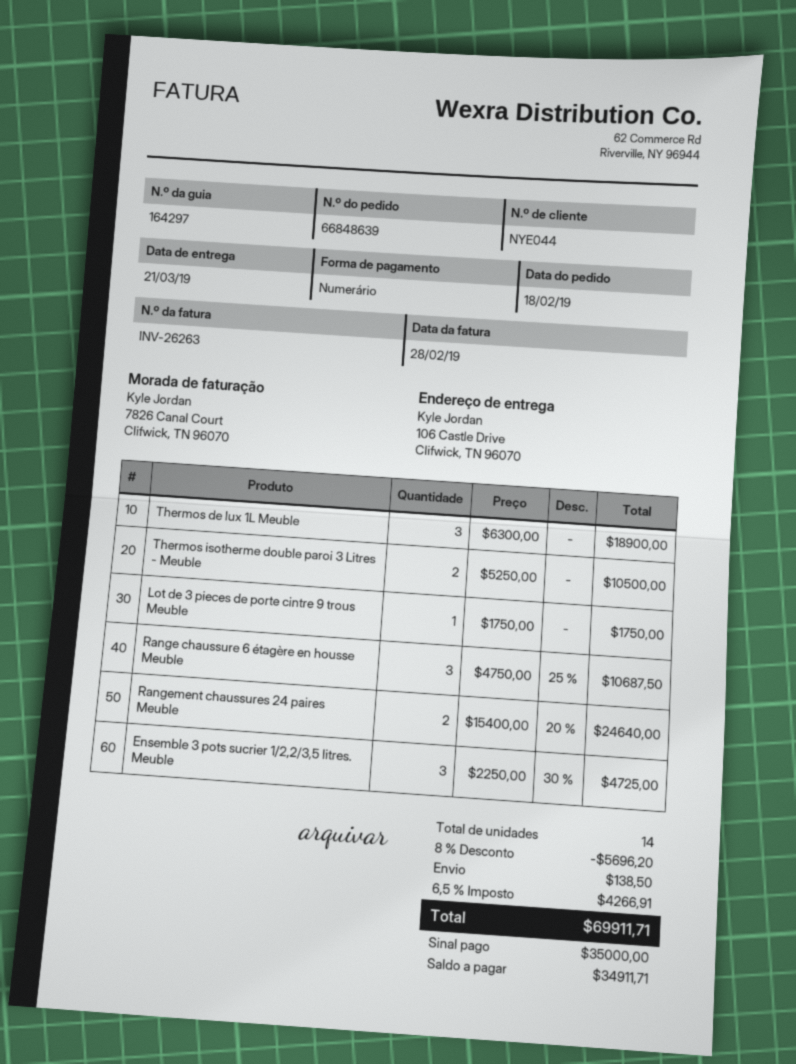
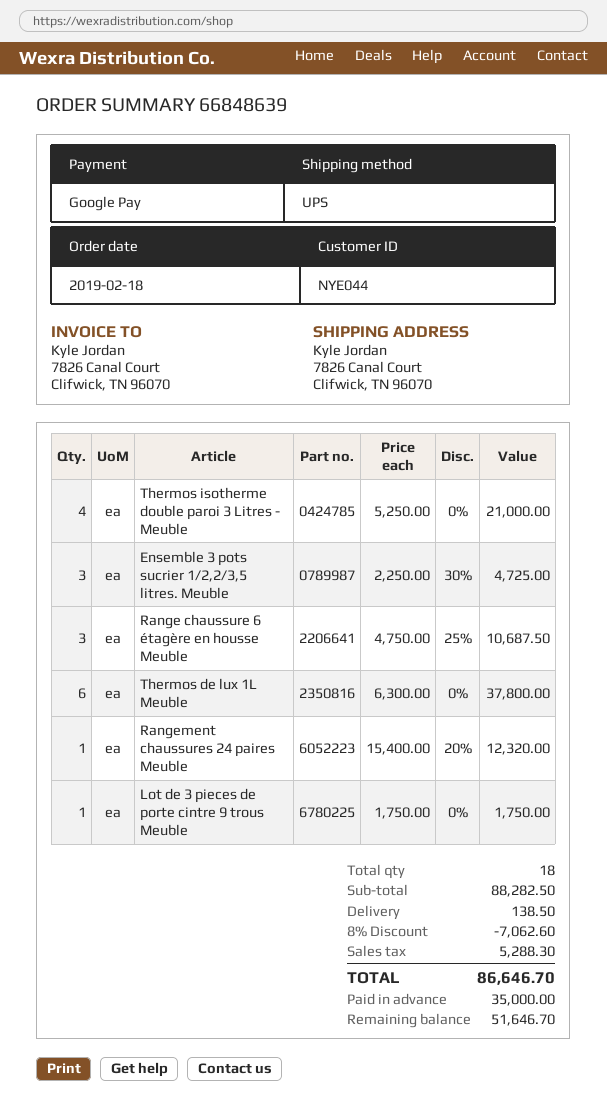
payment method: cash -> Google Pay
ship to: 106 Castle Drive, Clifwick, TN 96070 -> 7826 Canal Court, Clifwick, TN 96070
Thermos de lux 1L Meuble: 3 x 6300.00 = 18900.00 -> 6 x 6300.00 = 37800.00
Thermos isotherme double paroi 3 Litres - Meuble: 2 x 5250.00 = 10500.00 -> 4 x 5250.00 = 21000.00
Rangement chaussures 24 paires Meuble: 2 x 15400.00 - 20% = 24640.00 -> 1 x 15400.00 - 20% = 12320.00
total quantity: 14 -> 18
discount: 8% = 5696.20 -> 8% = 7062.60
tax: 4266.91 -> 5288.30
total: 69911.71 -> 86646.70
balance: 34911.71 -> 51646.70

